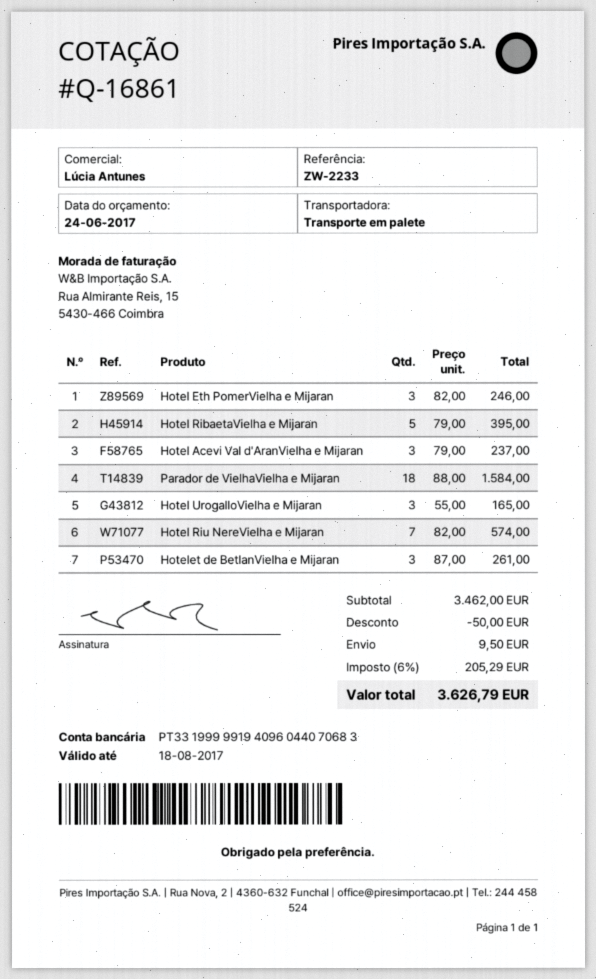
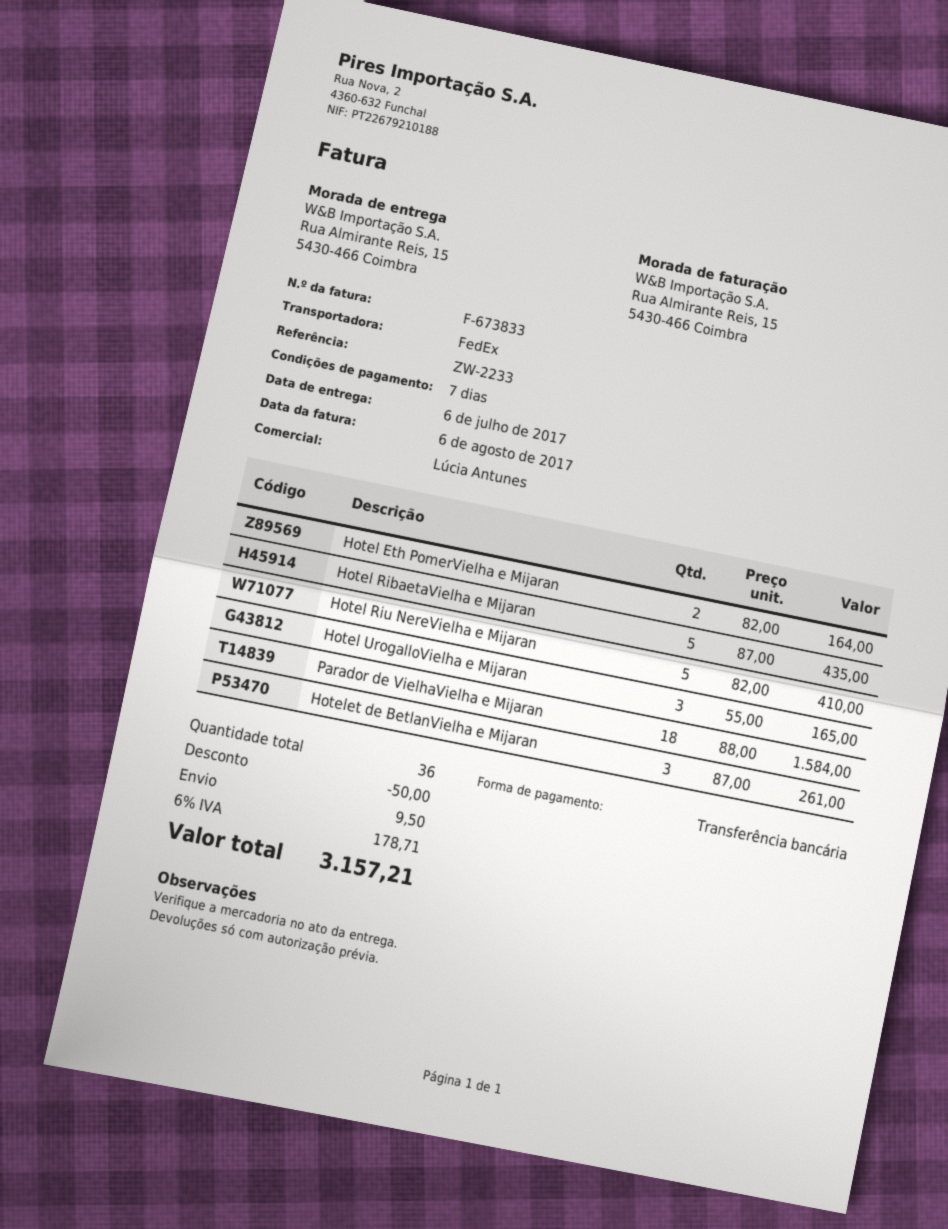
shipping method: pallet freight -> FedEx
Hotel Eth PomerVielha e Mijaran: 3 x 82.00 = 246.00 -> 2 x 82.00 = 164.00
Hotel RibaetaVielha e Mijaran: 5 x 79.00 = 395.00 -> 5 x 87.00 = 435.00
Hotel Acevi Val d'AranVielha e Mijaran: 3 x 79.00 = 237.00 -> none
Hotel Riu NereVielha e Mijaran: 7 x 82.00 = 574.00 -> 5 x 82.00 = 410.00
tax: 6% = 205.29 -> 6% = 178.71
total: 3626.79 -> 3157.21

